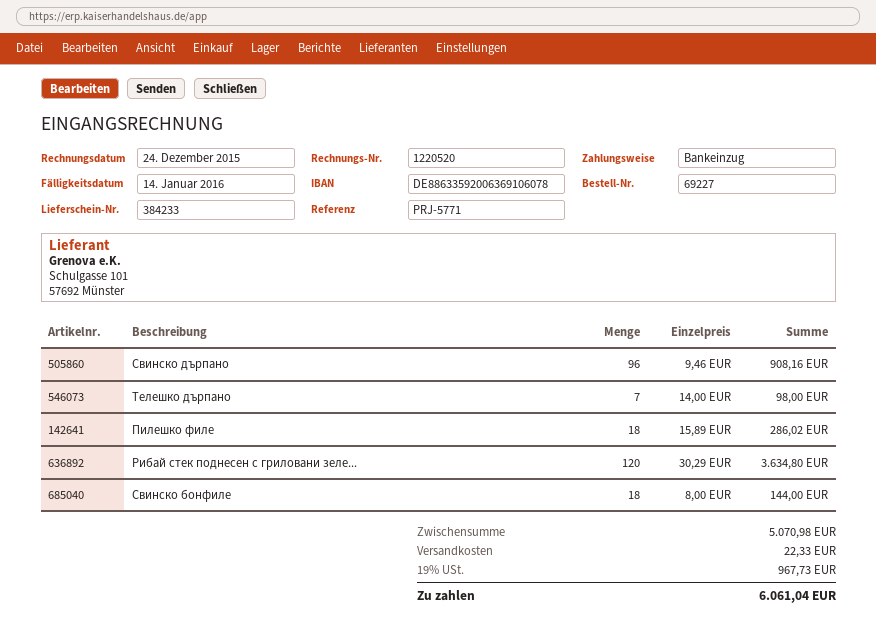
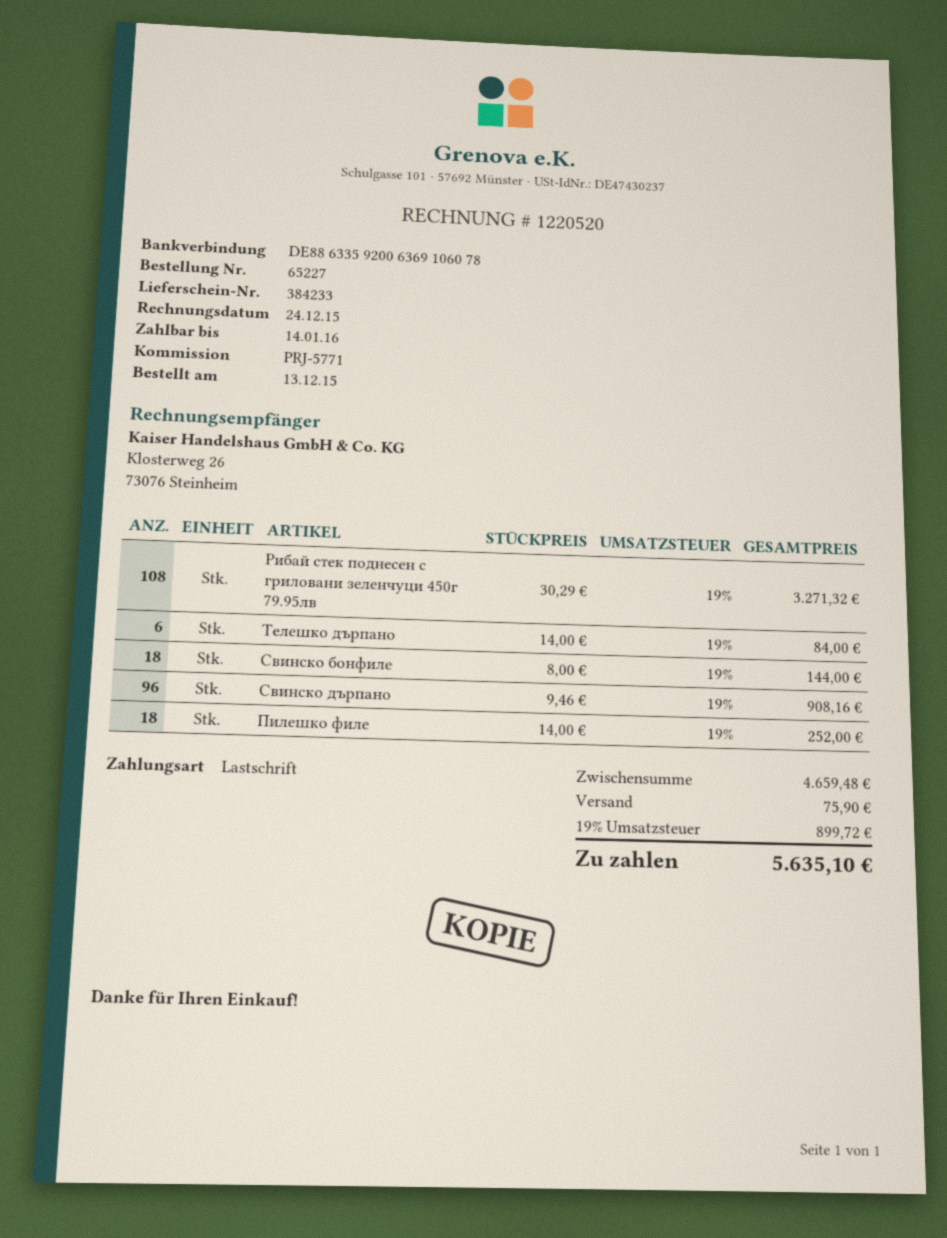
order number: 69227 -> 65227
Телешко дърпано: 7 x 14.00 = 98.00 -> 6 x 14.00 = 84.00
Пилешко филе: 18 x 15.89 = 286.02 -> 18 x 14.00 = 252.00
Рибай стек поднесен с гриловани зеле...: 120 x 30.29 = 3634.80 -> 108 x 30.29 = 3271.32
subtotal: 5070.98 -> 4659.48
shipping: 22.33 -> 75.90
tax: 19% = 967.73 -> 19% = 899.72
total: 6061.04 -> 5635.10

